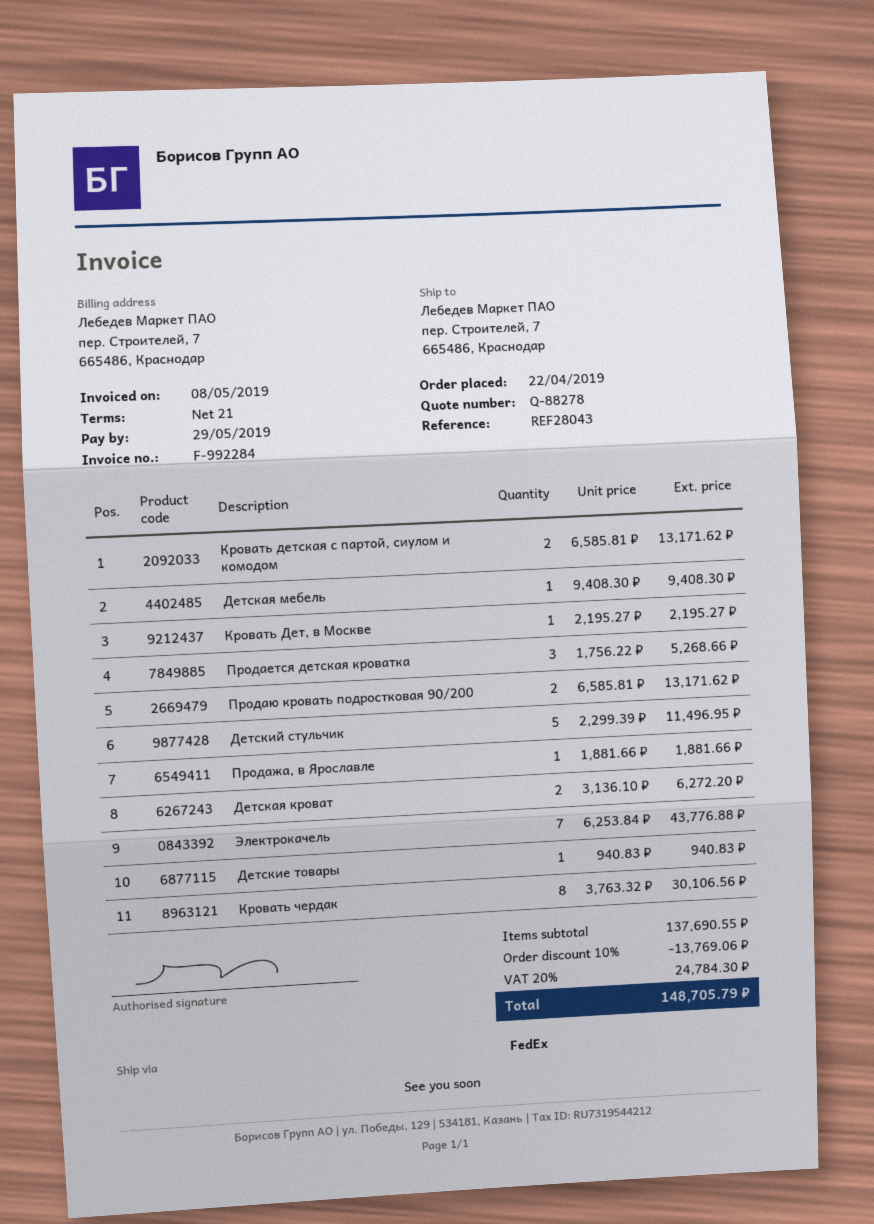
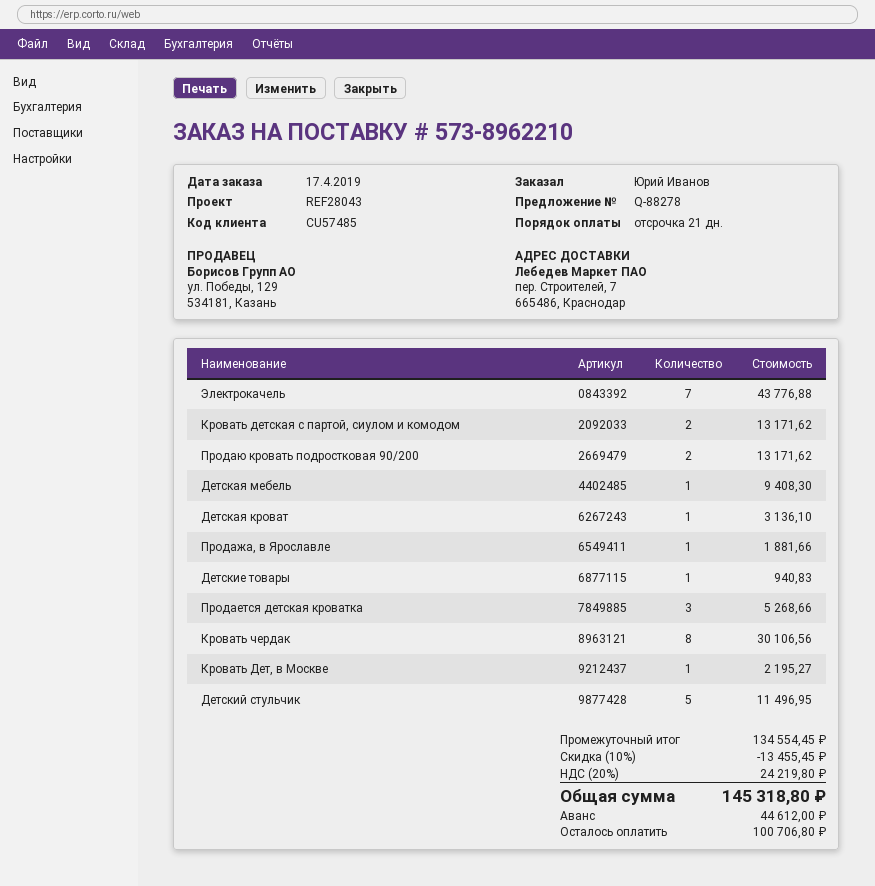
order date: 2019-04-22 -> 2019-04-17
Детская кроват: 2 for 6272.20 -> 1 for 3136.10
subtotal: 137690.55 -> 134554.45
discount: 10% = 13769.06 -> 10% = 13455.45
tax: 20% = 24784.30 -> 20% = 24219.80
total: 148705.79 -> 145318.80

